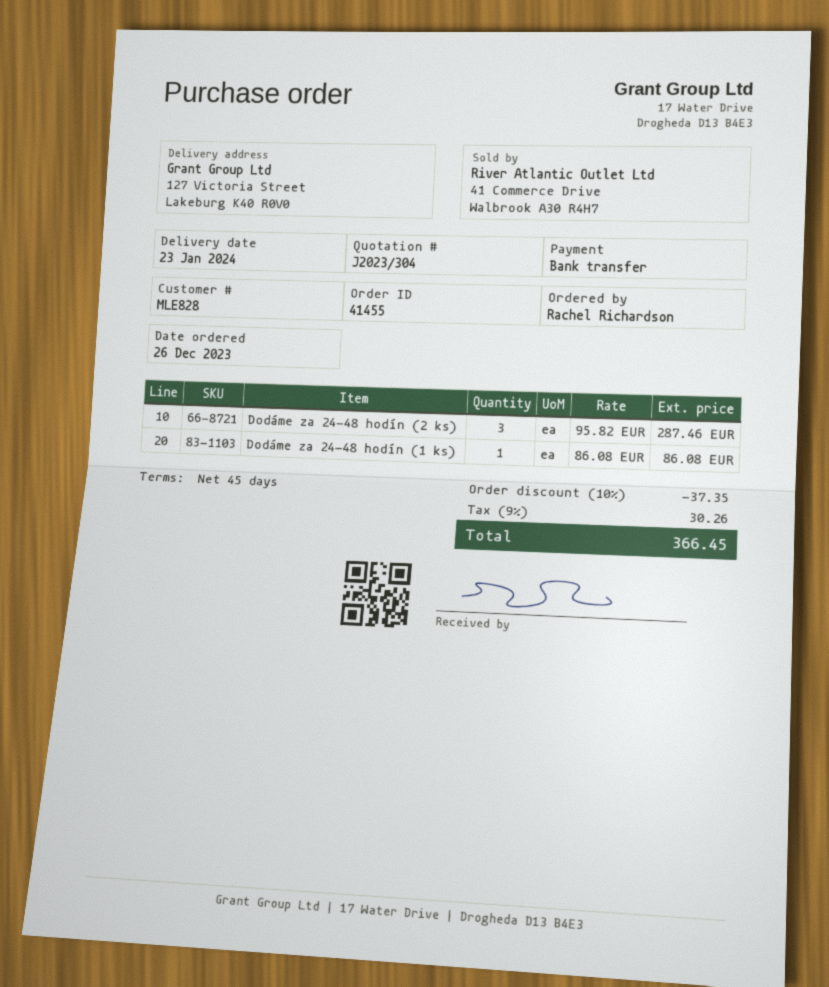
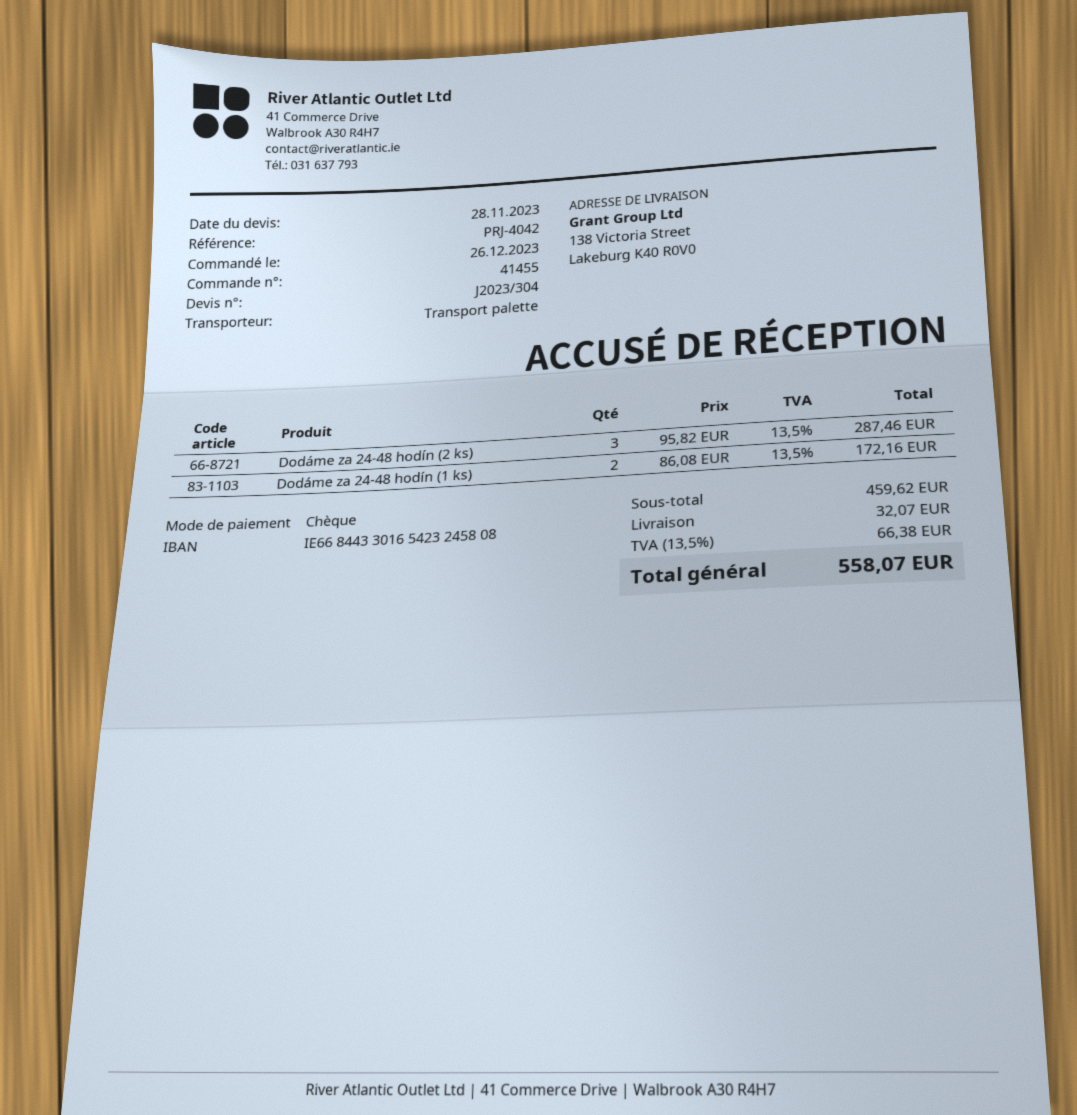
payment method: bank transfer -> cheque
ship to: 127 Victoria Street, Lakeburg K40 R0V0 -> 138 Victoria Street, Lakeburg K40 R0V0
Dodáme za 24-48 hodín (1 ks): 1 x 86.08 = 86.08 -> 2 x 86.08 = 172.16
discount: 10% = 37.35 -> none
shipping: none -> 32.07
tax: 9% = 30.26 -> 13.5% = 66.38
total: 366.45 -> 558.07

